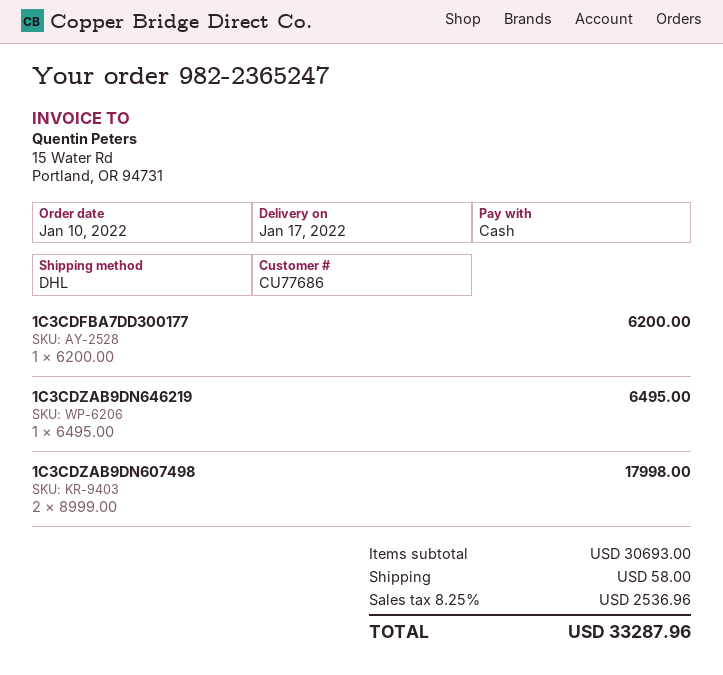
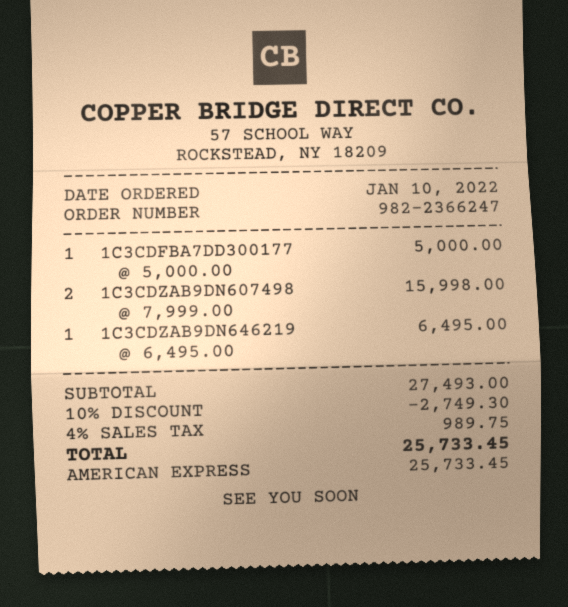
order number: 982-2365247 -> 982-2366247
payment method: cash -> American Express
1C3CDFBA7DD300177: 1 x 6200.00 = 6200.00 -> 1 x 5000.00 = 5000.00
1C3CDZAB9DN607498: 2 x 8999.00 = 17998.00 -> 2 x 7999.00 = 15998.00
subtotal: 30693.00 -> 27493.00
discount: none -> 10% = 2749.30
shipping: 58.00 -> none
tax: 8.25% = 2536.96 -> 4% = 989.75
total: 33287.96 -> 25733.45

